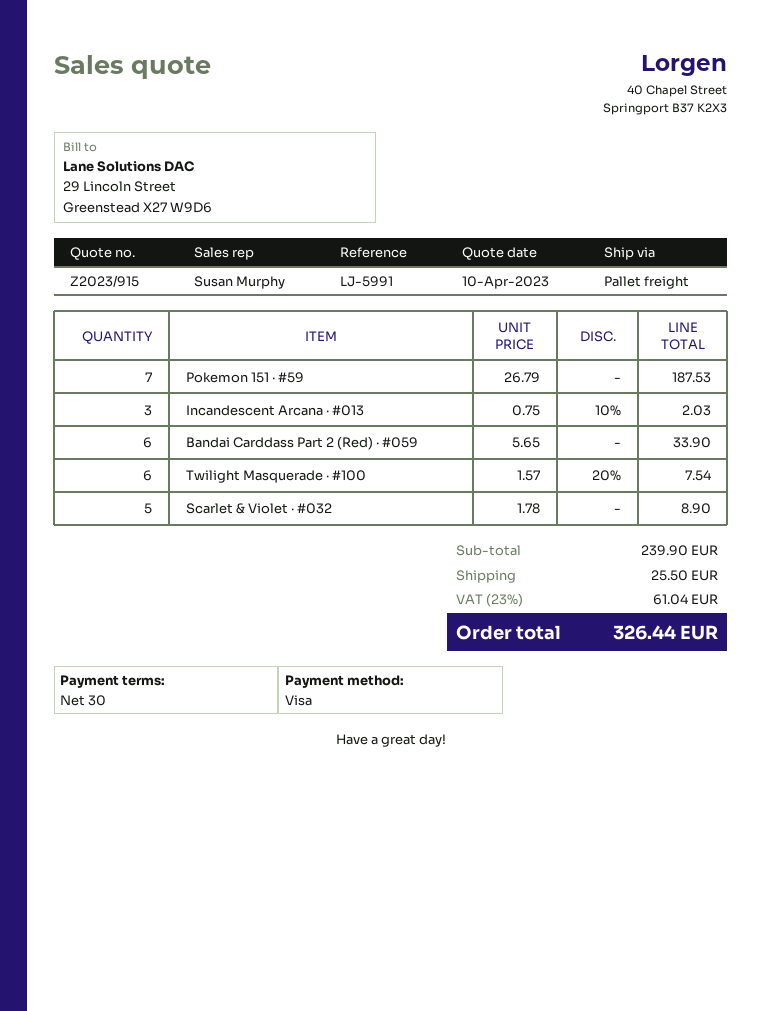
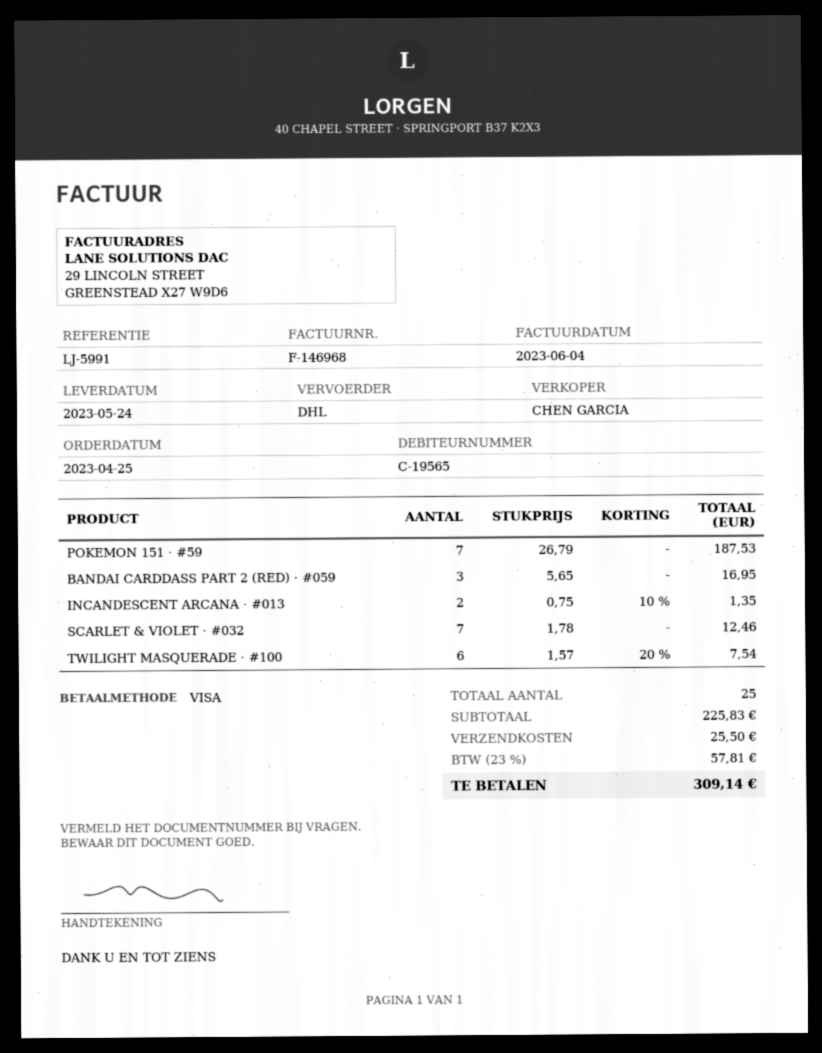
sales rep: Susan Murphy -> CHEN GARCIA
shipping method: pallet freight -> DHL
Incandescent Arcana · #013: 3 x 0.75 - 10% = 2.03 -> 2 x 0.75 - 10% = 1.35
Bandai Carddass Part 2 (Red) · #059: 6 x 5.65 = 33.90 -> 3 x 5.65 = 16.95
Scarlet & Violet · #032: 5 x 1.78 = 8.90 -> 7 x 1.78 = 12.46
subtotal: 239.90 -> 225.83
tax: 23% = 61.04 -> 23% = 57.81
total: 326.44 -> 309.14

